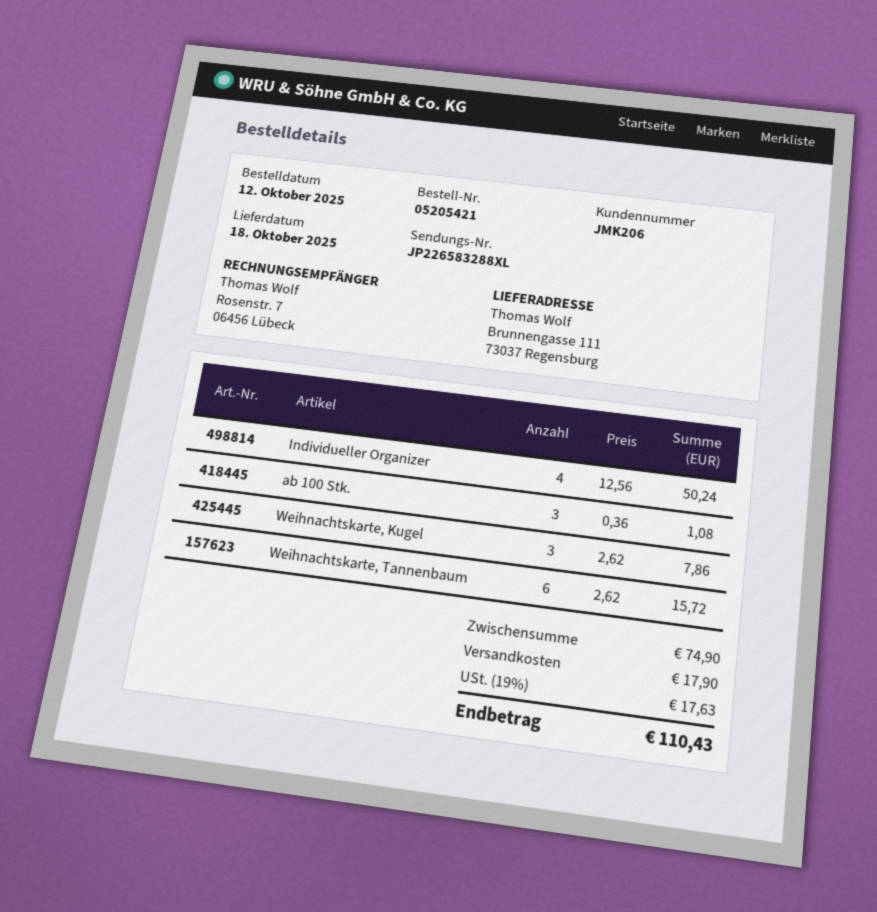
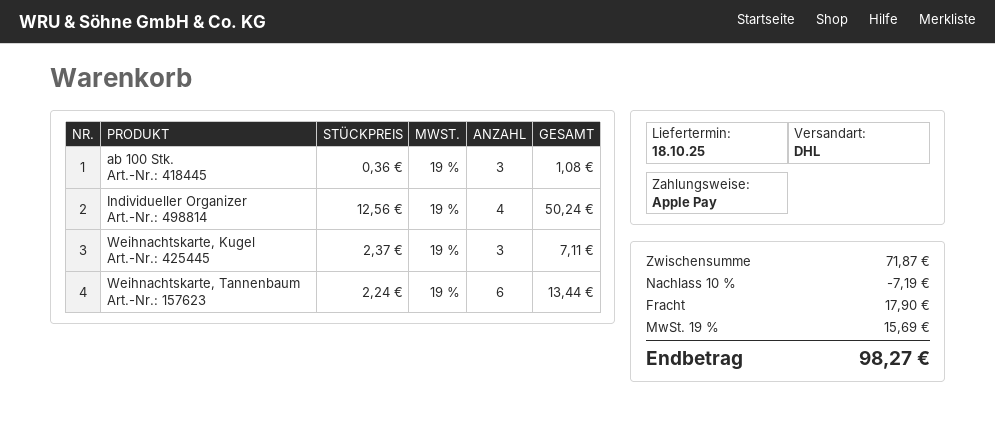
Weihnachtskarte, Kugel: 3 x 2.62 = 7.86 -> 3 x 2.37 = 7.11
Weihnachtskarte, Tannenbaum: 6 x 2.62 = 15.72 -> 6 x 2.24 = 13.44
subtotal: 74.90 -> 71.87
discount: none -> 10% = 7.19
tax: 19% = 17.63 -> 19% = 15.69
total: 110.43 -> 98.27

